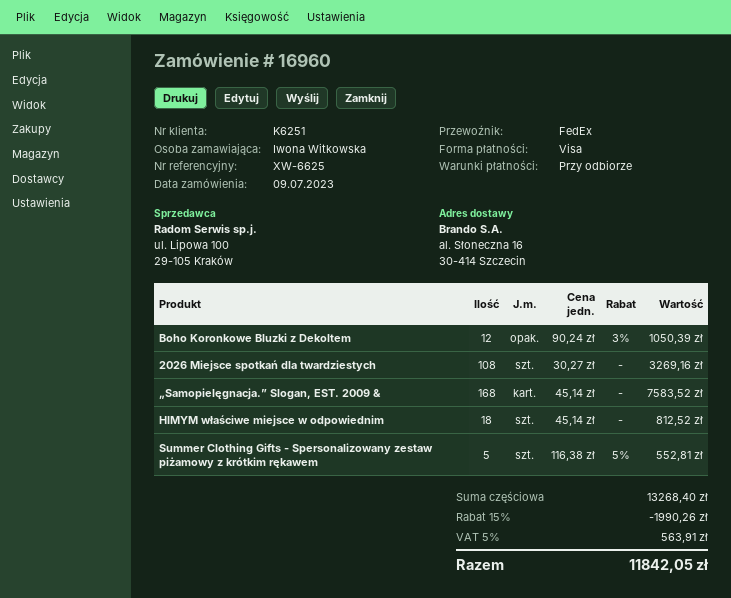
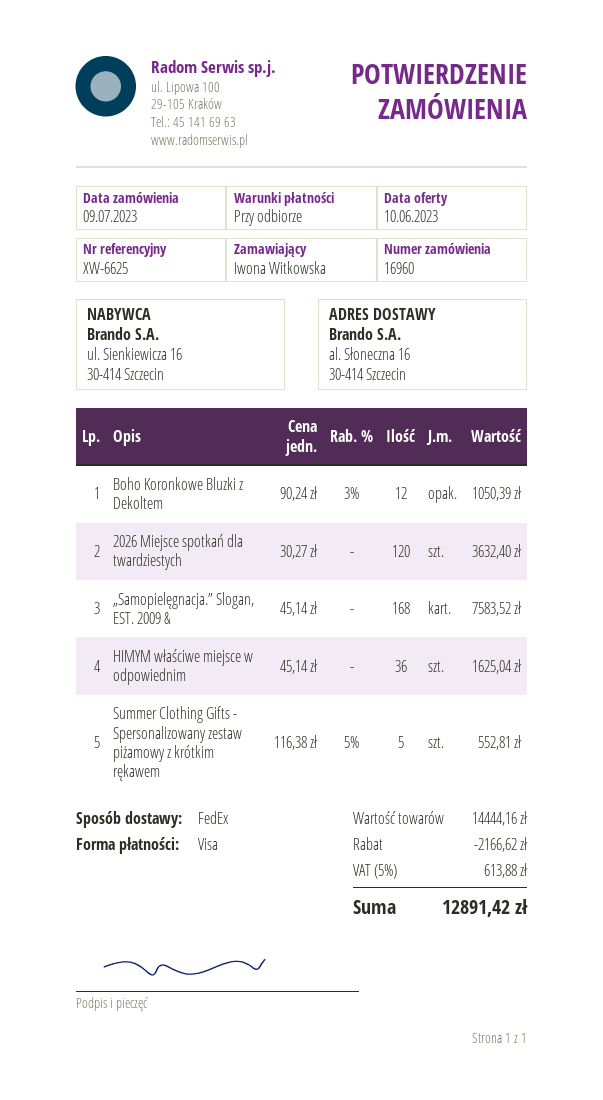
2026 Miejsce spotkań dla twardziestych: 108 x 30.27 = 3269.16 -> 120 x 30.27 = 3632.40
HIMYM właściwe miejsce w odpowiednim: 18 x 45.14 = 812.52 -> 36 x 45.14 = 1625.04
subtotal: 13268.40 -> 14444.16
discount: 1990.26 -> 2166.62
tax: 5% = 563.91 -> 5% = 613.88
total: 11842.05 -> 12891.42

